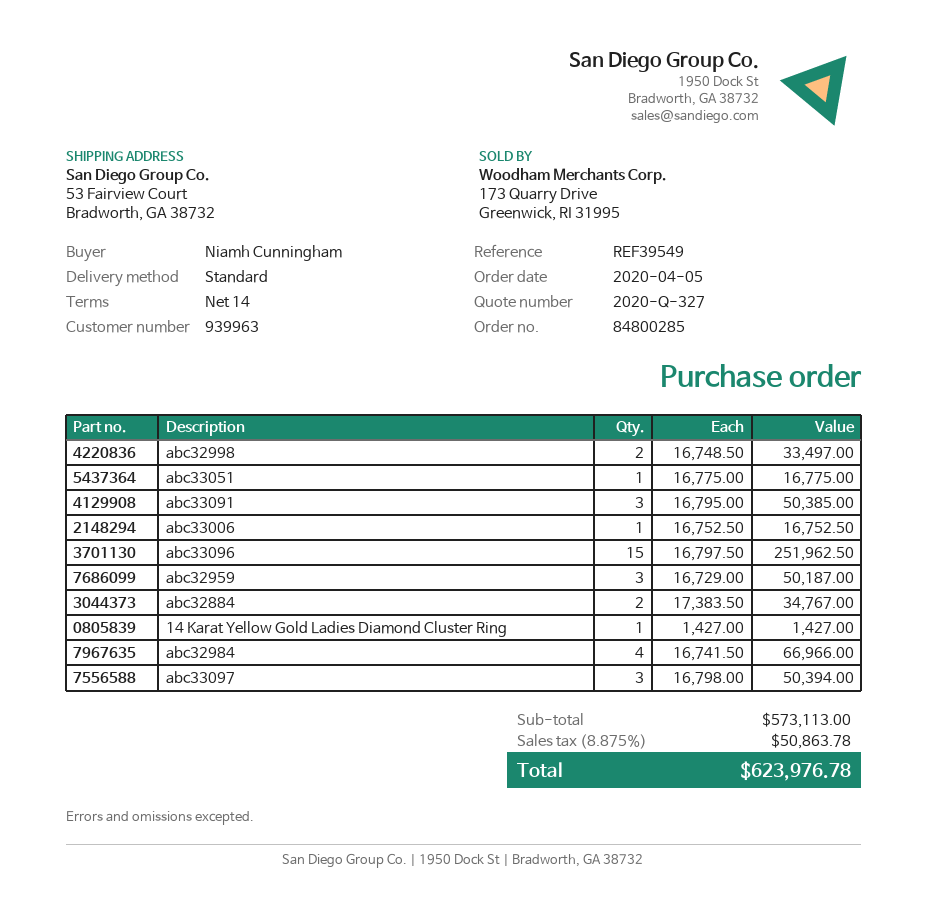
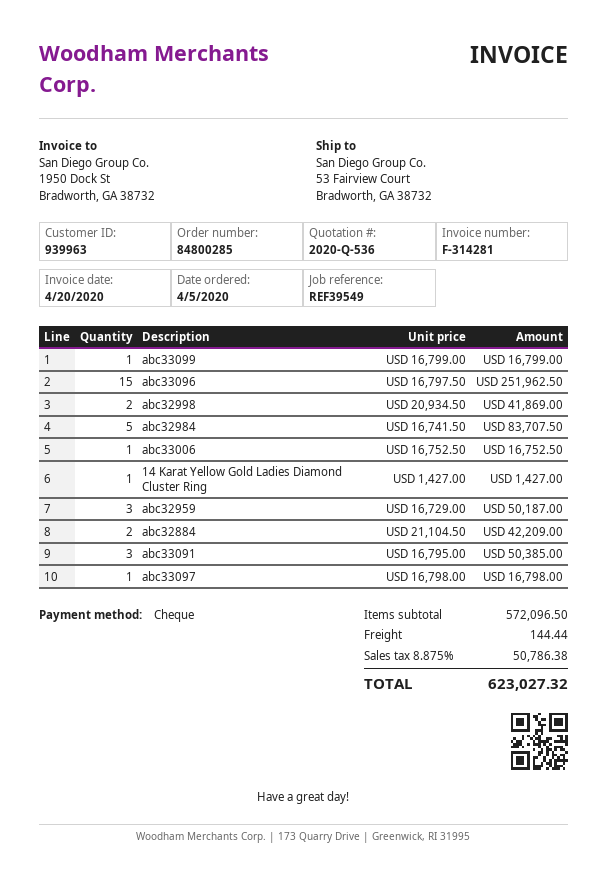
quote number: 2020-Q-327 -> 2020-Q-536
abc32998: 2 x 16748.50 = 33497.00 -> 2 x 20934.50 = 41869.00
abc33051: 1 x 16775.00 = 16775.00 -> none
abc32884: 2 x 17383.50 = 34767.00 -> 2 x 21104.50 = 42209.00
abc32984: 4 x 16741.50 = 66966.00 -> 5 x 16741.50 = 83707.50
abc33097: 3 x 16798.00 = 50394.00 -> 1 x 16798.00 = 16798.00
abc33099: none -> 1 x 16799.00 = 16799.00
subtotal: 573113.00 -> 572096.50
shipping: none -> 144.44
tax: 8.875% = 50863.78 -> 8.875% = 50786.38
total: 623976.78 -> 623027.32

